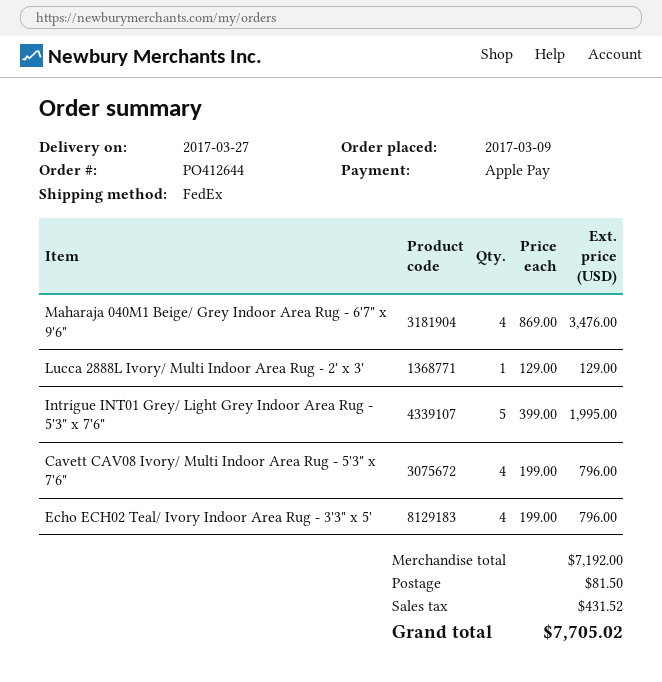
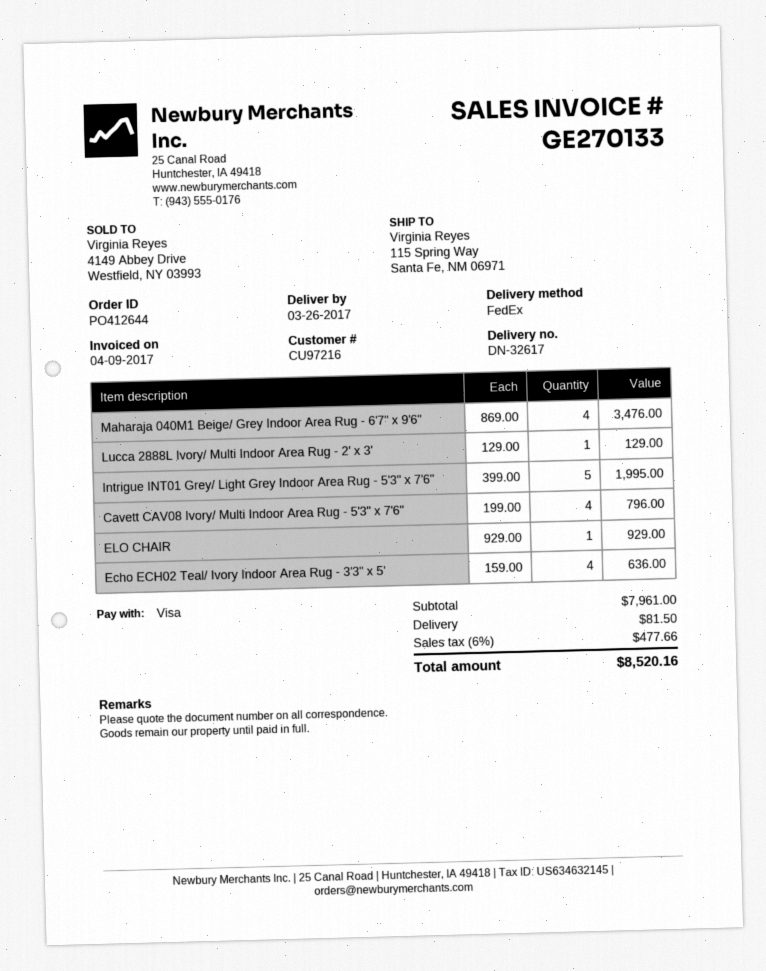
delivery date: 2017-03-27 -> 2017-03-26
payment method: Apple Pay -> Visa
Echo ECH02 Teal/ Ivory Indoor Area Rug - 3'3" x 5': 4 x 199.00 = 796.00 -> 4 x 159.00 = 636.00
ELO CHAIR: none -> 1 x 929.00 = 929.00
subtotal: 7192.00 -> 7961.00
tax: 431.52 -> 477.66
total: 7705.02 -> 8520.16

